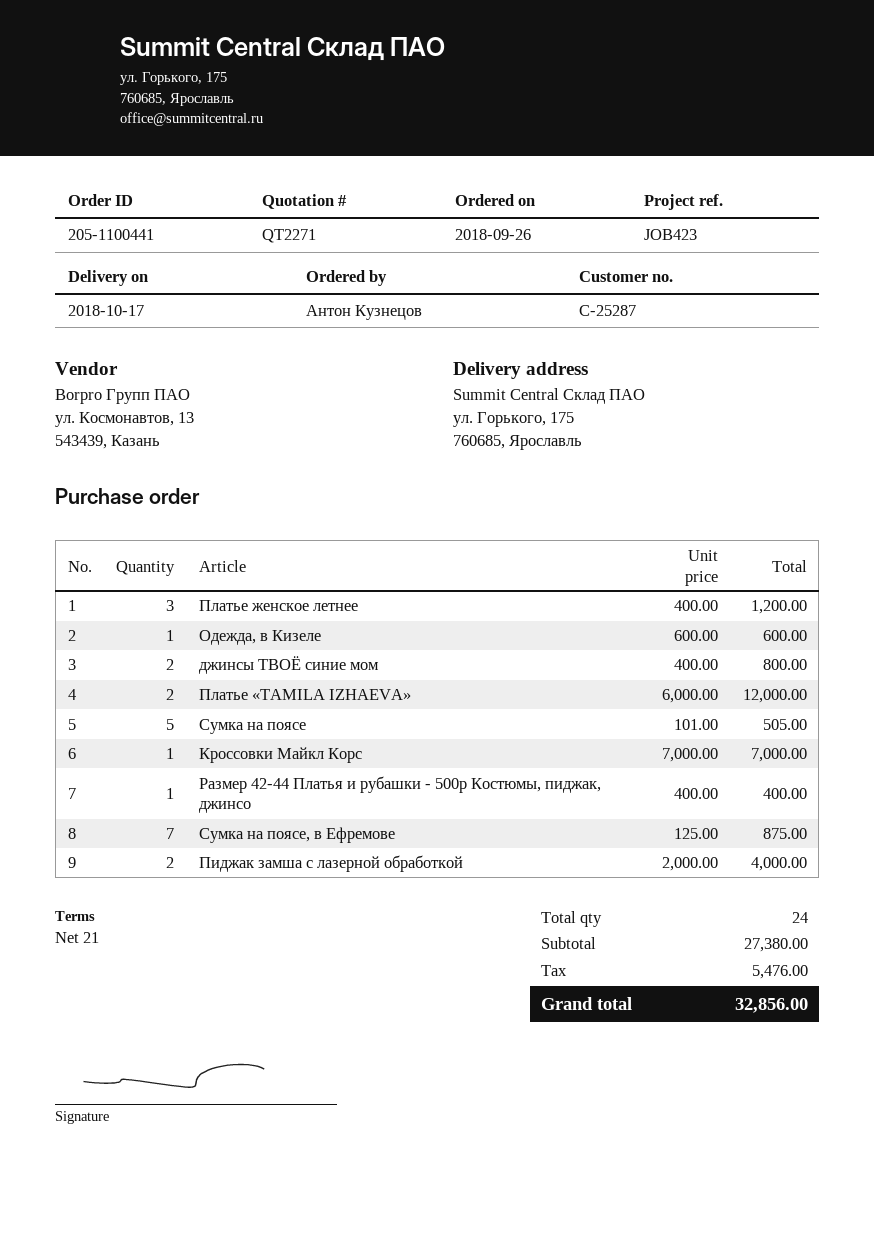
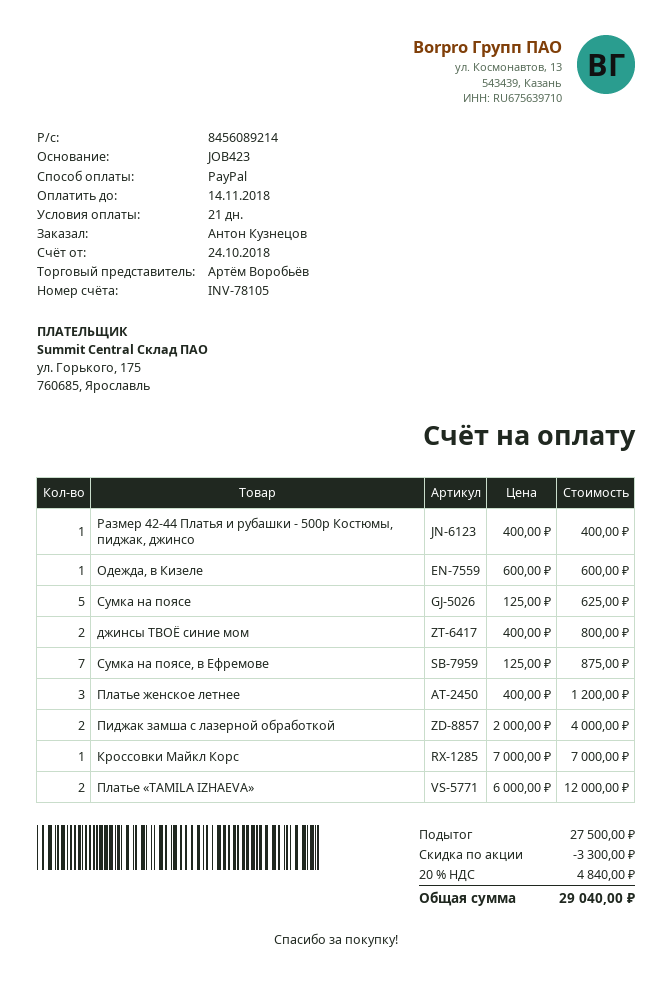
Сумка на поясе: 5 x 101.00 = 505.00 -> 5 x 125.00 = 625.00
subtotal: 27380.00 -> 27500.00
discount: none -> 3300.00
tax: 5476.00 -> 4840.00
total: 32856.00 -> 29040.00

